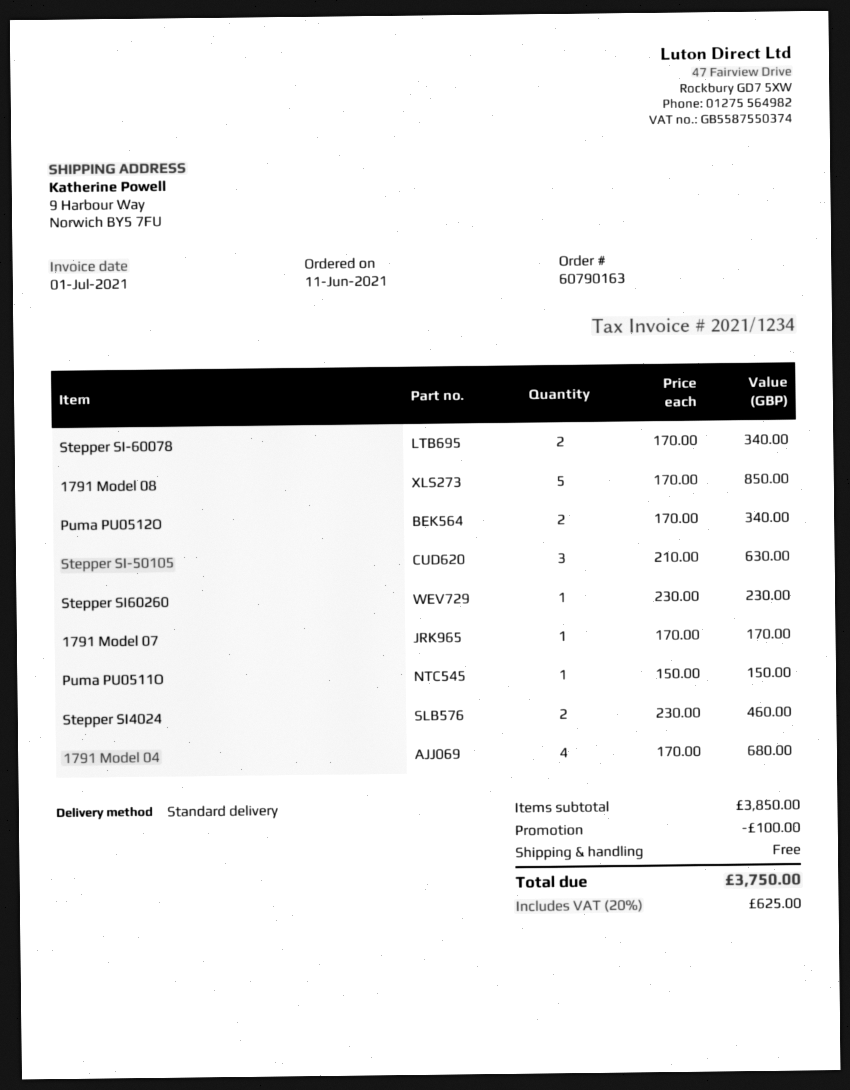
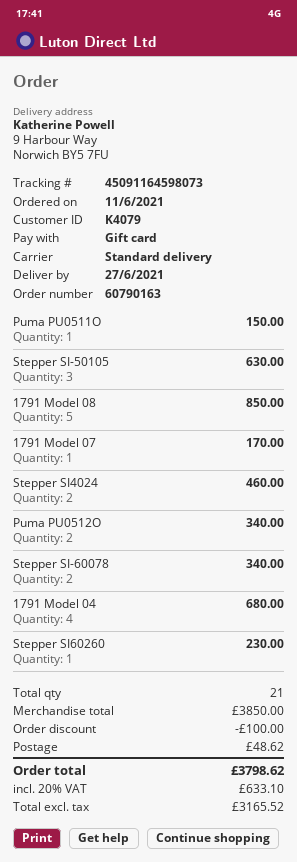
shipping: 0.00 -> 48.62
tax: 20% = 625.00 -> 20% = 633.10
total: 3750.00 -> 3798.62

